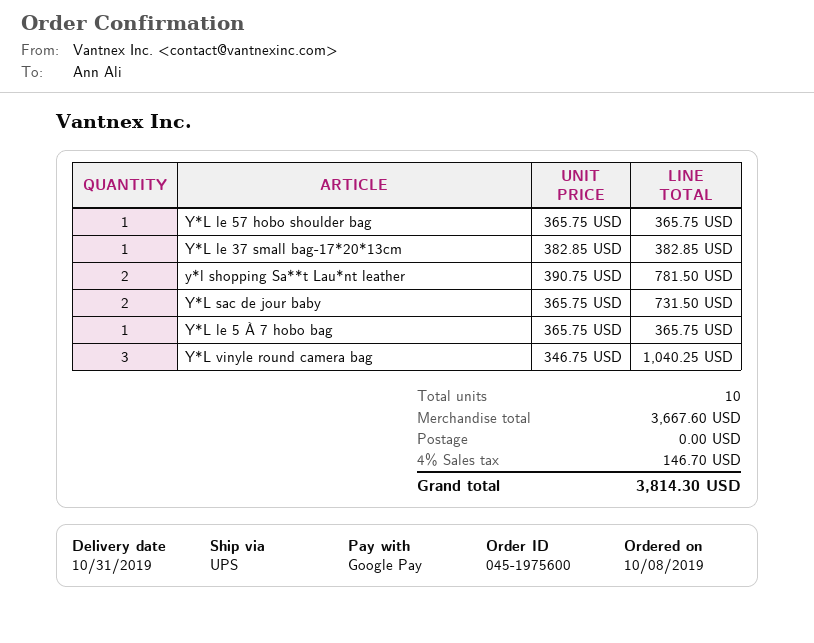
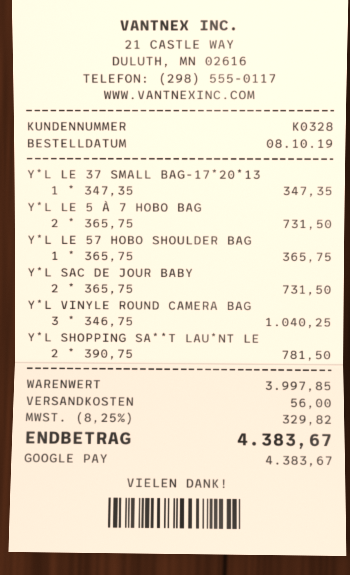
Y*L le 37 small bag-17*20*13cm: 1 x 382.85 = 382.85 -> 1 x 347.35 = 347.35
Y*L le 5 À 7 hobo bag: 1 x 365.75 = 365.75 -> 2 x 365.75 = 731.50
subtotal: 3667.60 -> 3997.85
shipping: 0.00 -> 56.00
tax: 4% = 146.70 -> 8.25% = 329.82
total: 3814.30 -> 4383.67

